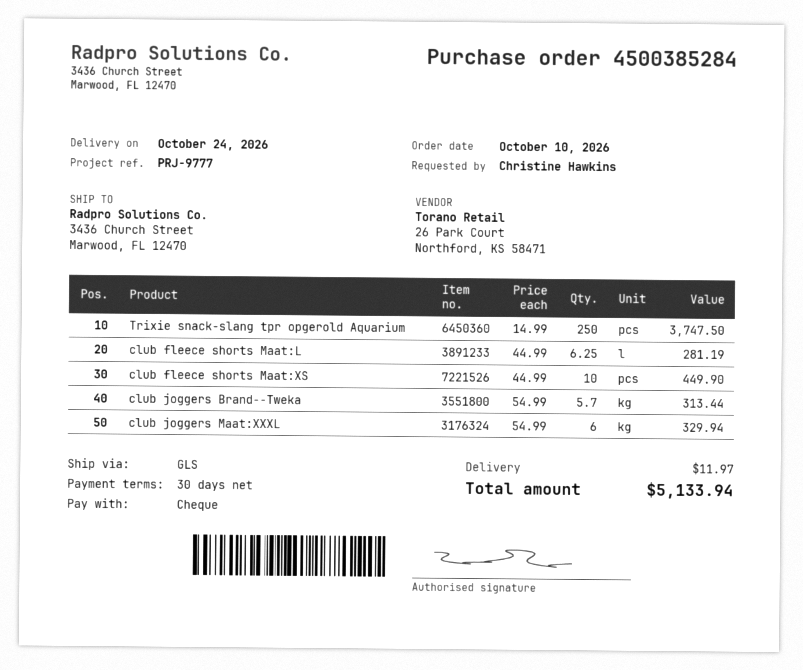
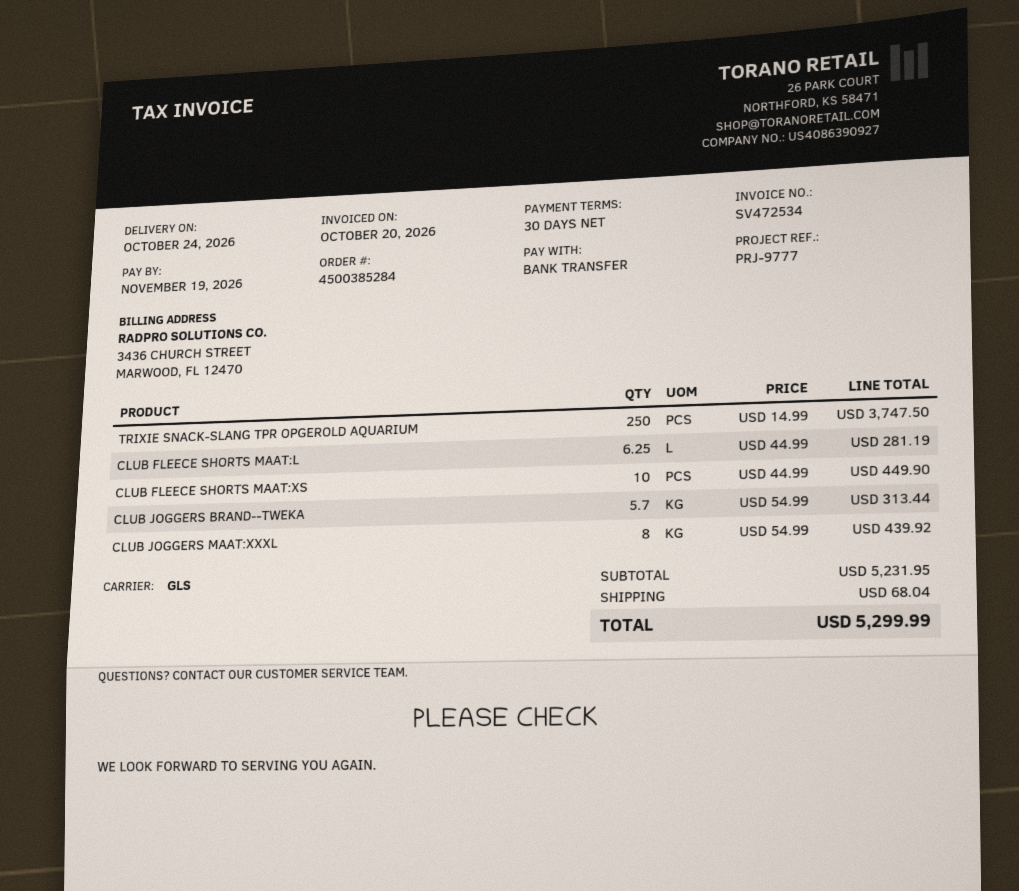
payment method: cheque -> bank transfer
club joggers Maat:XXXL: 6 x 54.99 = 329.94 -> 8 x 54.99 = 439.92
shipping: 11.97 -> 68.04
total: 5133.94 -> 5299.99

